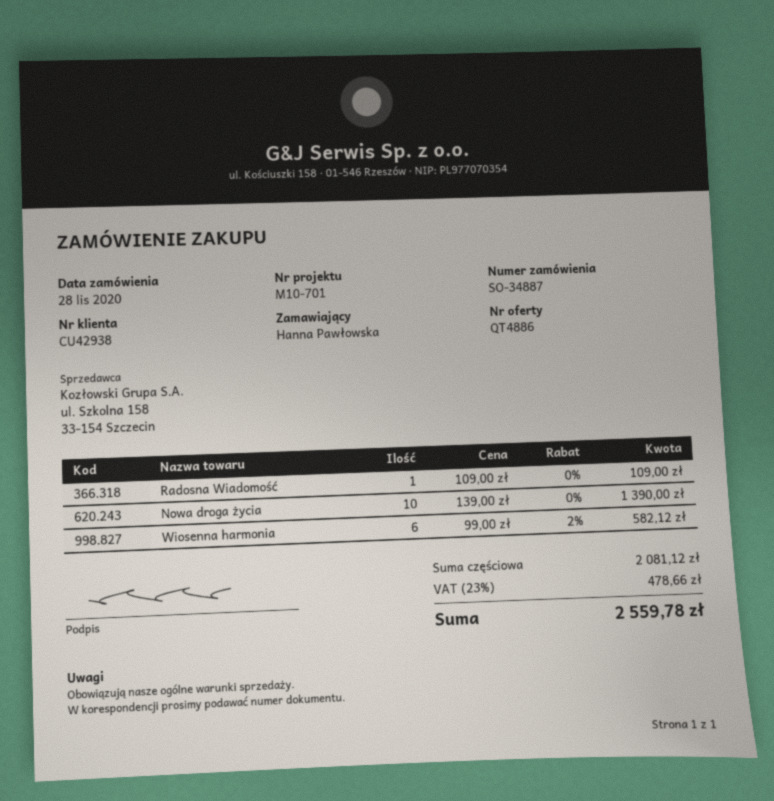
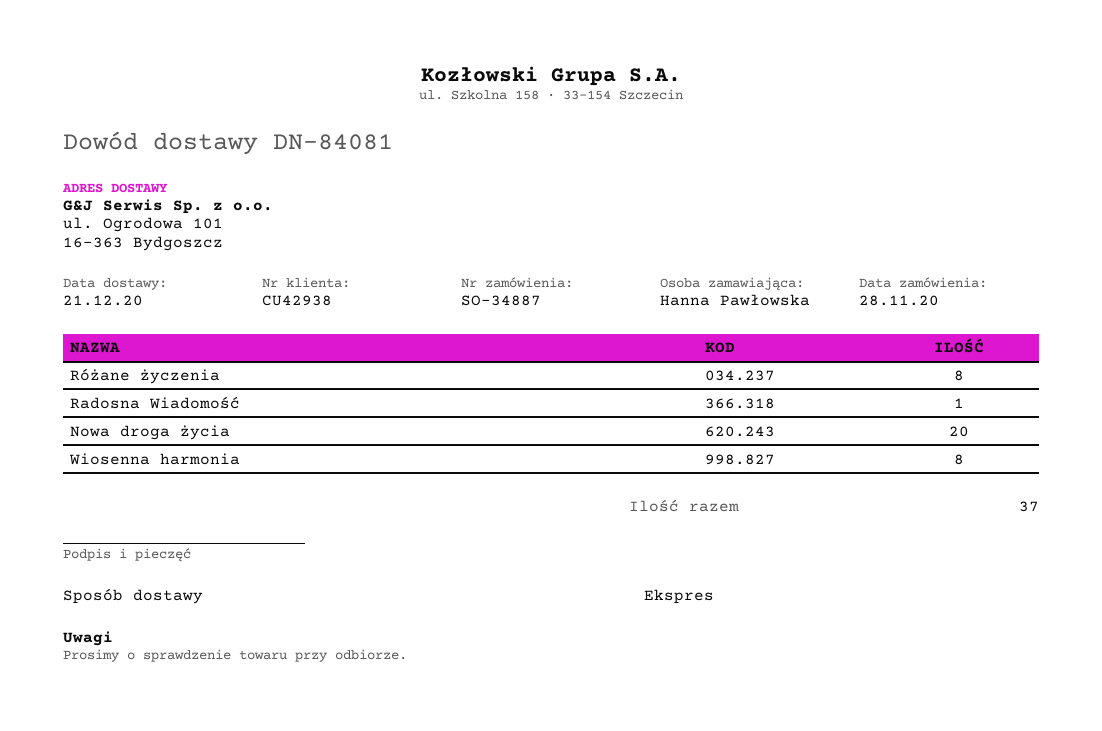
Nowa droga życia: 10 -> 20
Wiosenna harmonia: 6 -> 8
Różane życzenia: none -> 8

